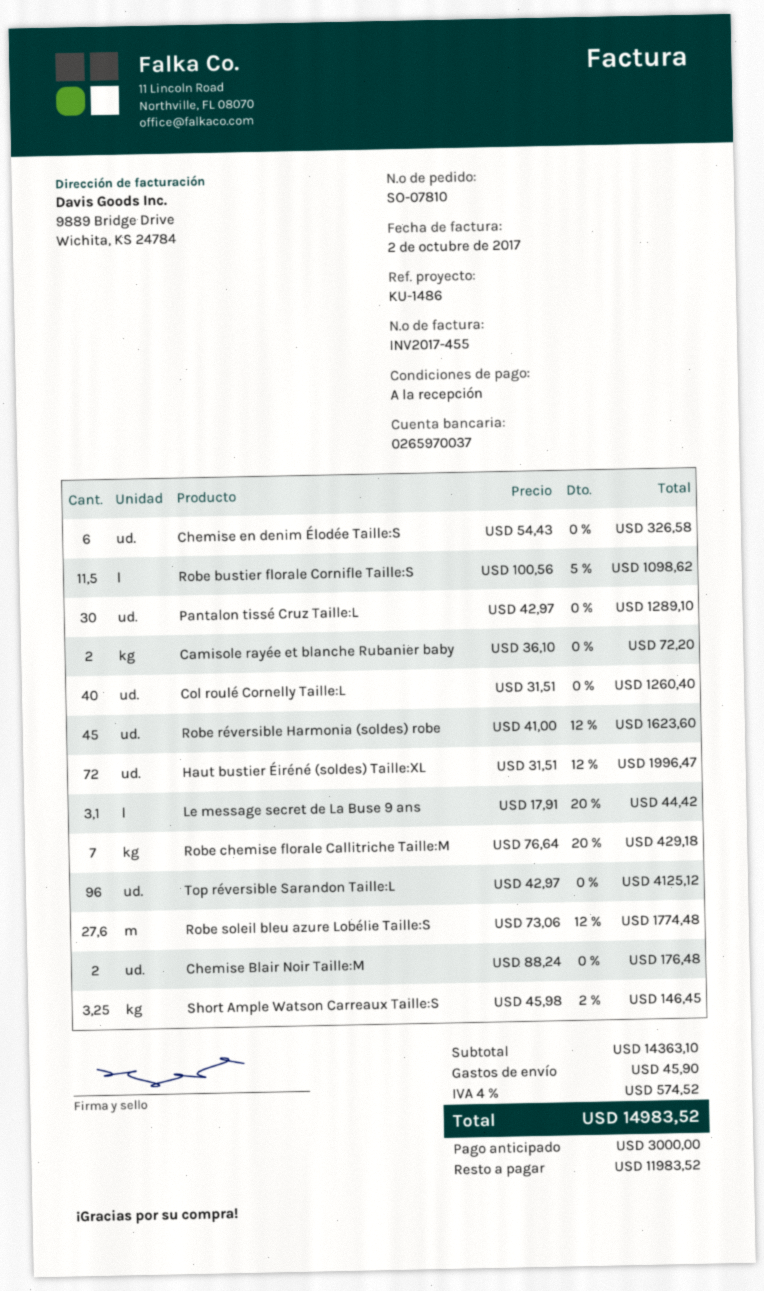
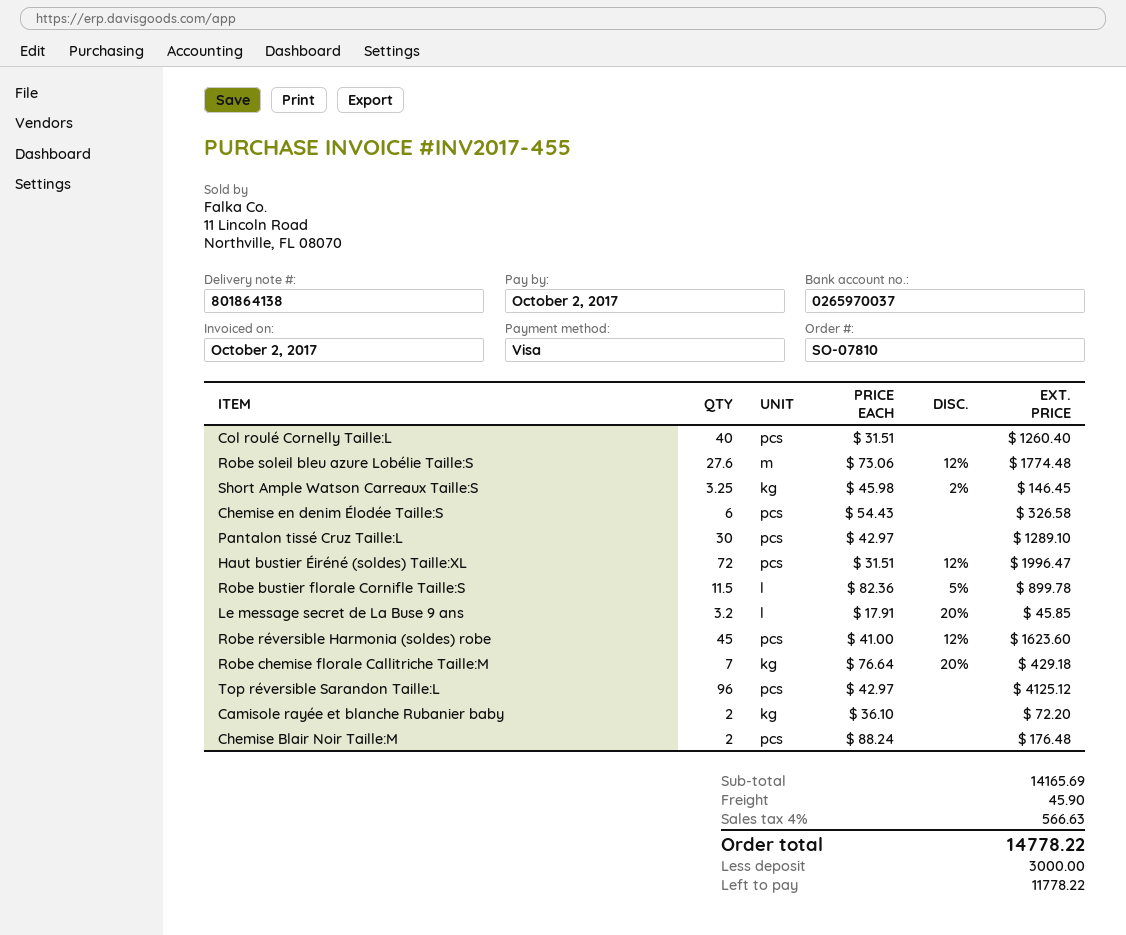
Robe bustier florale Cornifle Taille:S: 11.5 x 100.56 - 5% = 1098.62 -> 11.5 x 82.36 - 5% = 899.78
Le message secret de La Buse 9 ans: 3.1 x 17.91 - 20% = 44.42 -> 3.2 x 17.91 - 20% = 45.85
subtotal: 14363.10 -> 14165.69
tax: 4% = 574.52 -> 4% = 566.63
total: 14983.52 -> 14778.22
balance: 11983.52 -> 11778.22

